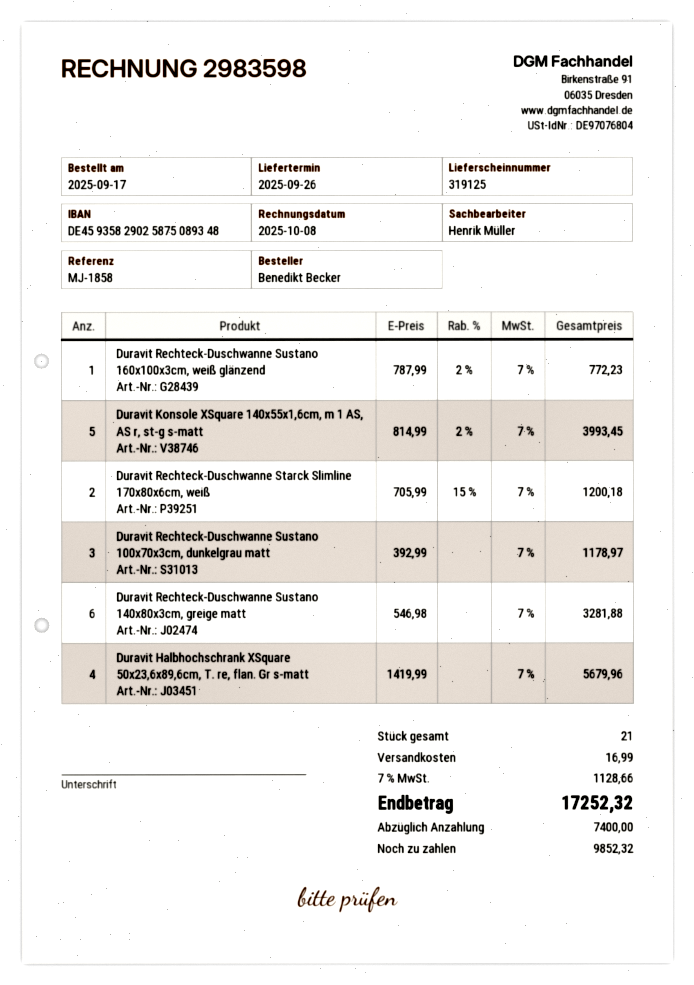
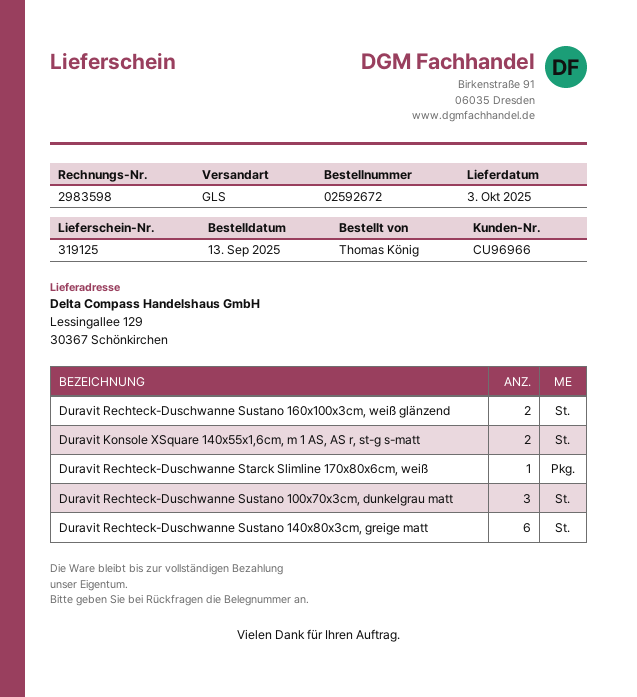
order date: 2025-09-17 -> 2025-09-13
delivery date: 2025-09-26 -> 2025-10-03
ordered by: Benedikt Becker -> Thomas König
Duravit Rechteck-Duschwanne Sustano 160x100x3cm, weiß glänzend: 1 -> 2
Duravit Konsole XSquare 140x55x1,6cm, m 1 AS, AS r, st-g s-matt: 5 -> 2
Duravit Rechteck-Duschwanne Starck Slimline 170x80x6cm, weiß: 2 -> 1
Duravit Halbhochschrank XSquare 50x23,6x89,6cm, T. re, flan. Gr s-matt: 4 -> none

